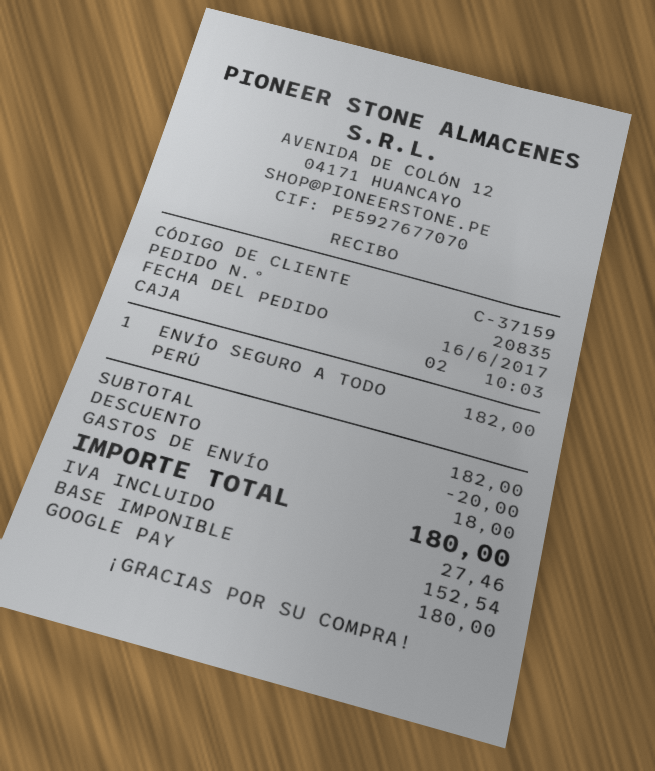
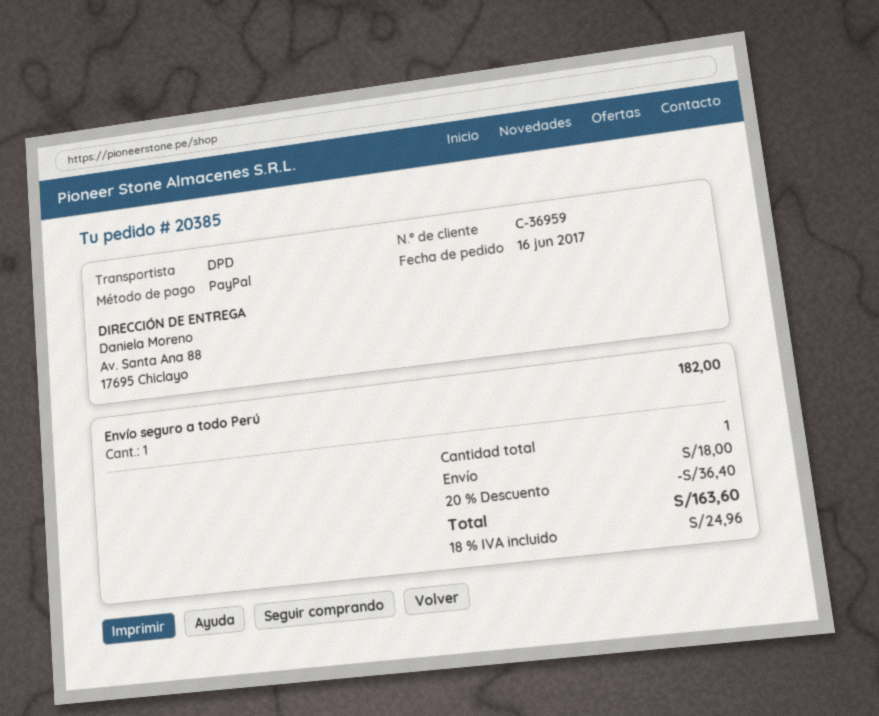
order number: 20835 -> 20385
customer number: C-37159 -> C-36959
payment method: Google Pay -> PayPal
discount: 20.00 -> 36.40
tax: 27.46 -> 24.96
total: 180.00 -> 163.60

